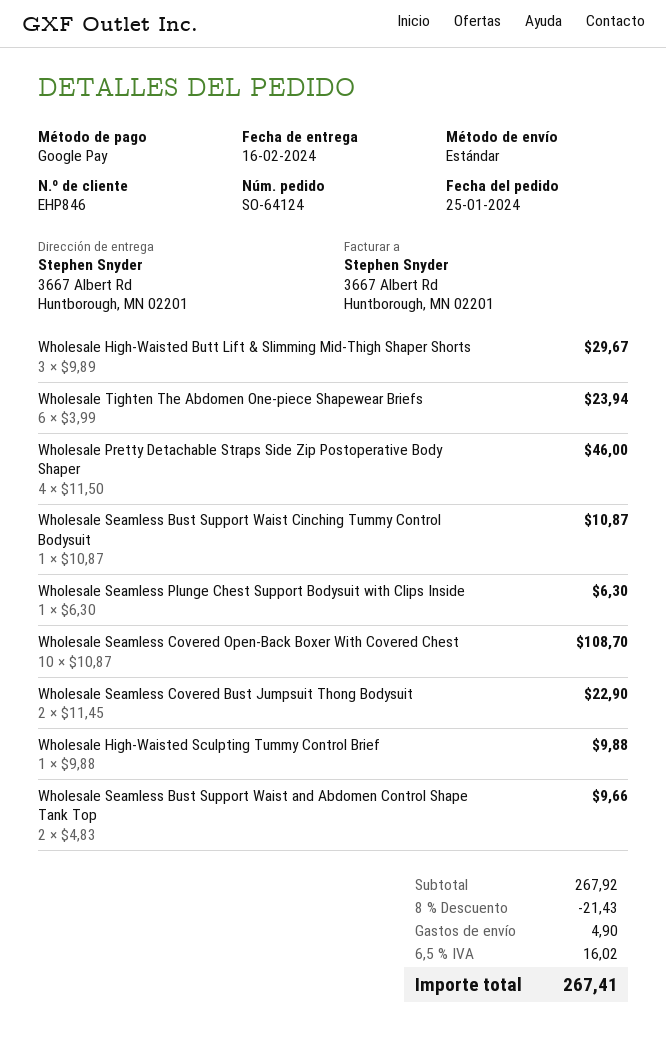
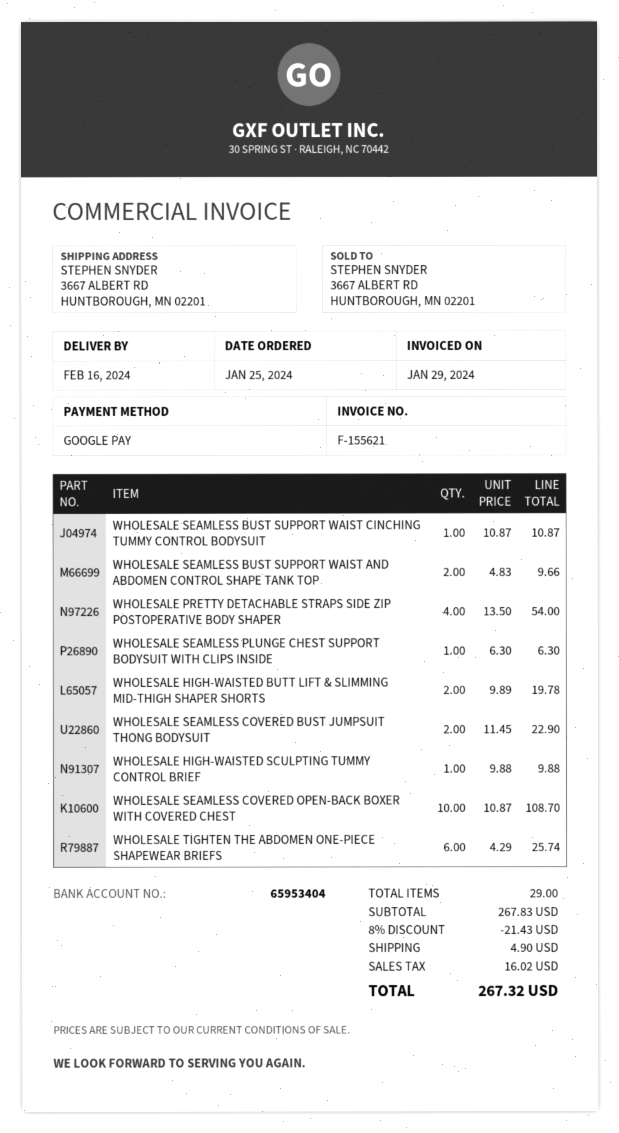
Wholesale High-Waisted Butt Lift & Slimming Mid-Thigh Shaper Shorts: 3 x 9.89 = 29.67 -> 2 x 9.89 = 19.78
Wholesale Tighten The Abdomen One-piece Shapewear Briefs: 6 x 3.99 = 23.94 -> 6 x 4.29 = 25.74
Wholesale Pretty Detachable Straps Side Zip Postoperative Body Shaper: 4 x 11.50 = 46.00 -> 4 x 13.50 = 54.00
subtotal: 267.92 -> 267.83
total: 267.41 -> 267.32

